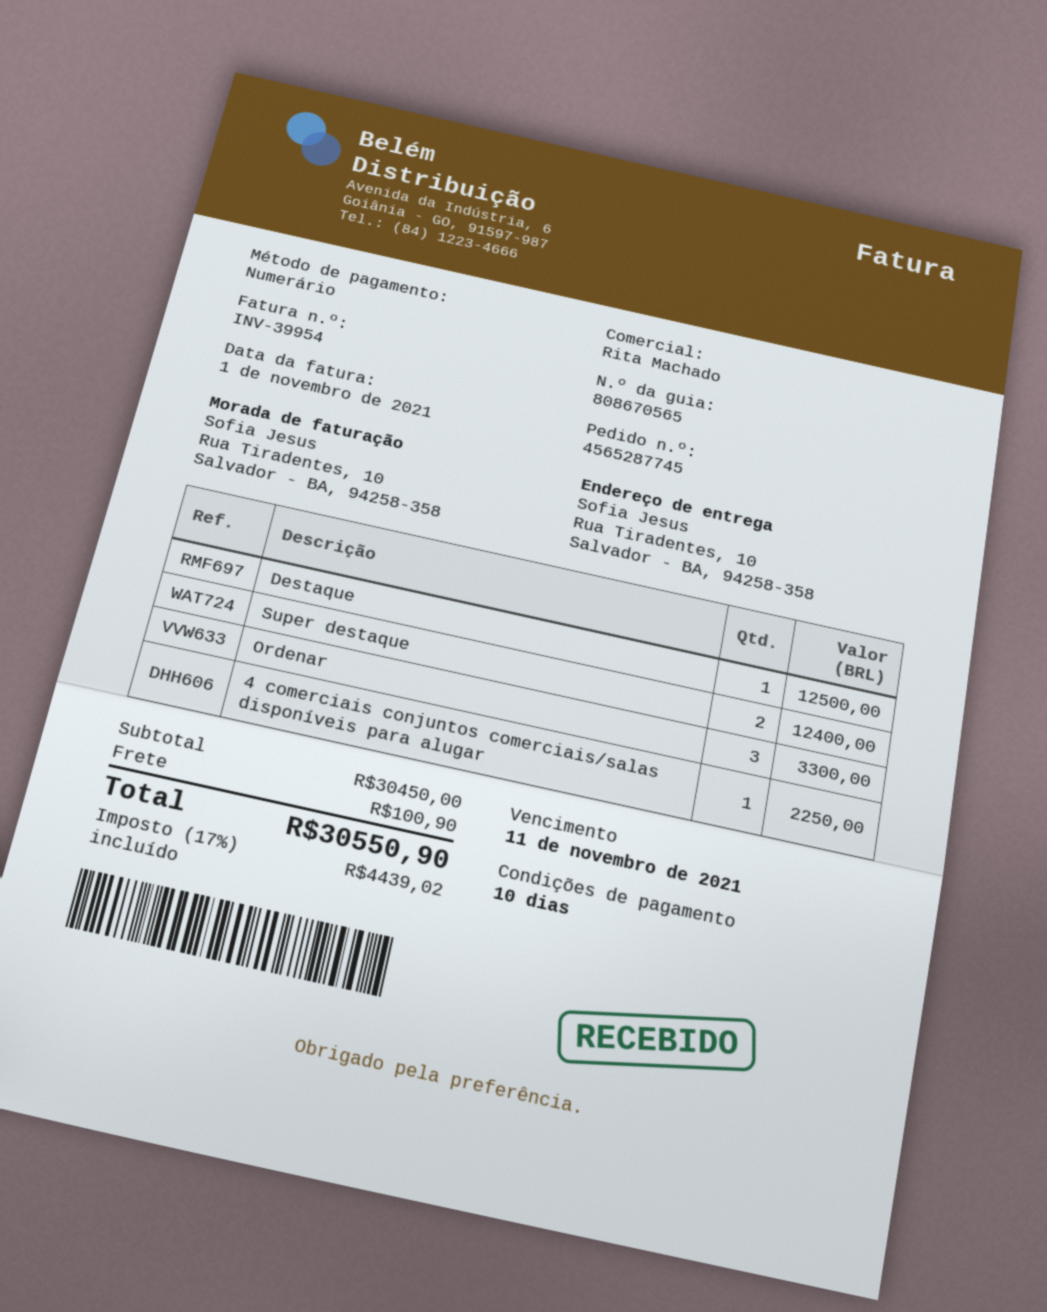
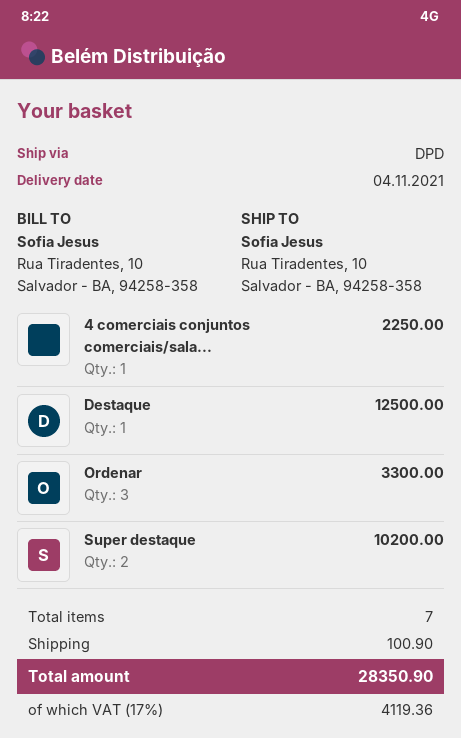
Super destaque: 2 for 12400.00 -> 2 for 10200.00
tax: 17% = 4439.02 -> 17% = 4119.36
total: 30550.90 -> 28350.90

